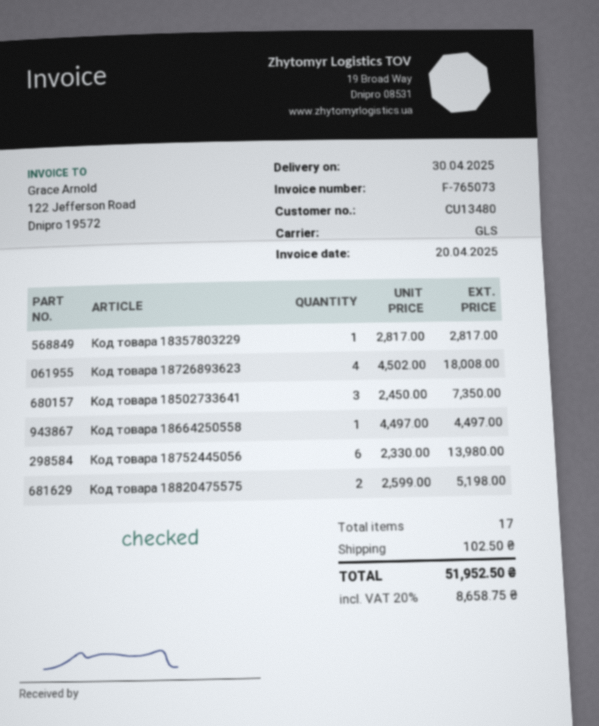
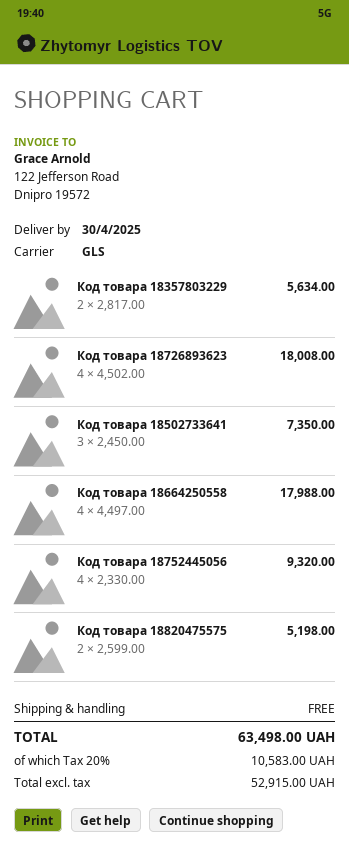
Код товара 18357803229: 1 x 2817.00 = 2817.00 -> 2 x 2817.00 = 5634.00
Код товара 18664250558: 1 x 4497.00 = 4497.00 -> 4 x 4497.00 = 17988.00
Код товара 18752445056: 6 x 2330.00 = 13980.00 -> 4 x 2330.00 = 9320.00
shipping: 102.50 -> 0.00
tax: 20% = 8658.75 -> 20% = 10583.00
total: 51952.50 -> 63498.00

